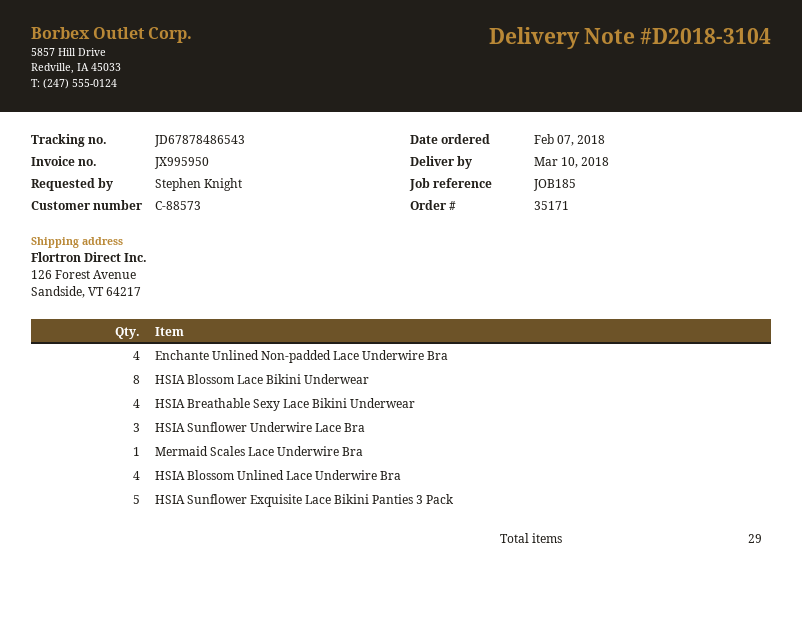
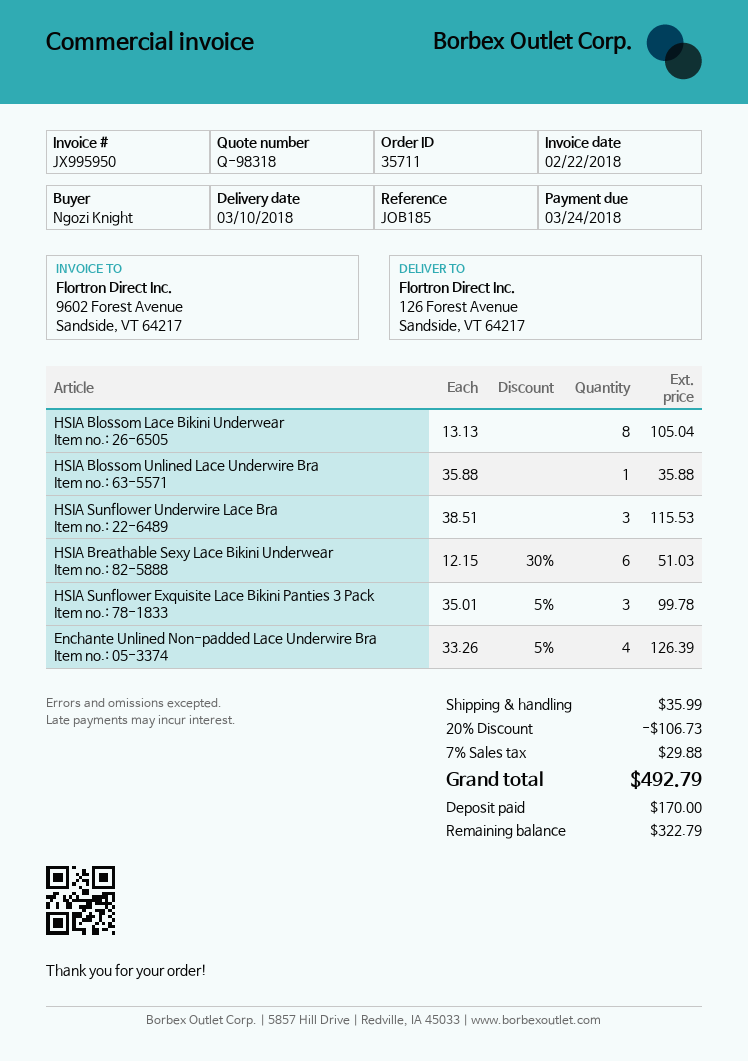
order number: 35171 -> 35711
ordered by: Stephen Knight -> Ngozi Knight
HSIA Breathable Sexy Lace Bikini Underwear: 4 -> 6
Mermaid Scales Lace Underwire Bra: 1 -> none
HSIA Blossom Unlined Lace Underwire Bra: 4 -> 1
HSIA Sunflower Exquisite Lace Bikini Panties 3 Pack: 5 -> 3

